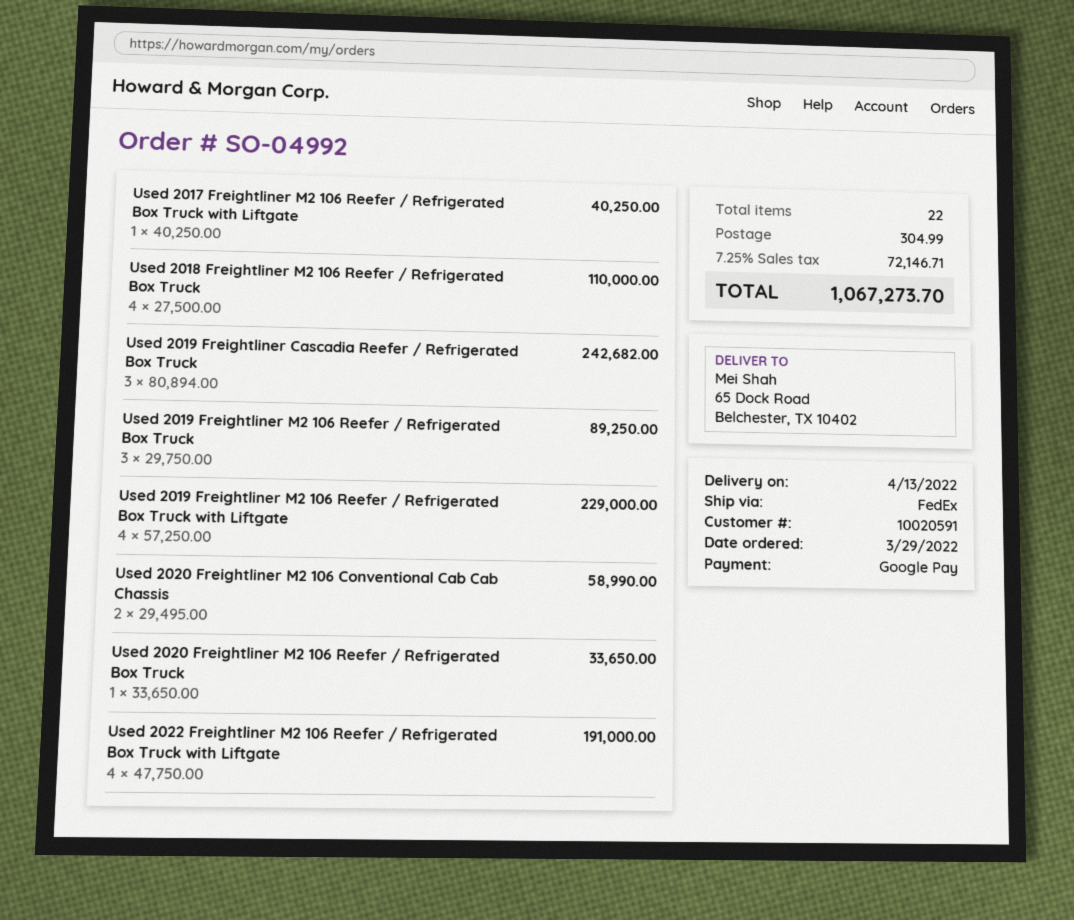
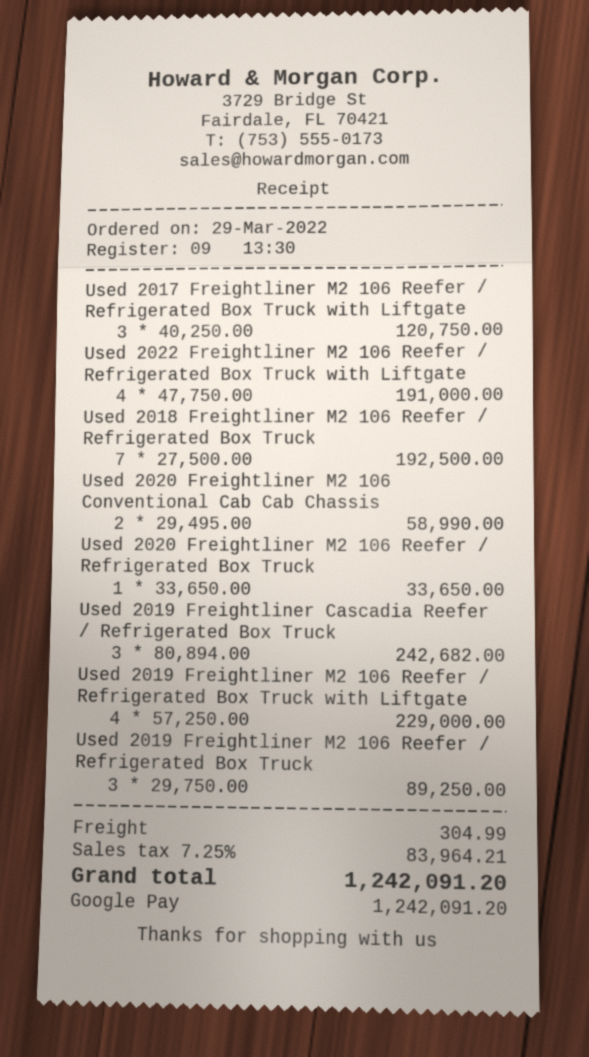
Used 2017 Freightliner M2 106 Reefer / Refrigerated Box Truck with Liftgate: 1 x 40250.00 = 40250.00 -> 3 x 40250.00 = 120750.00
Used 2018 Freightliner M2 106 Reefer / Refrigerated Box Truck: 4 x 27500.00 = 110000.00 -> 7 x 27500.00 = 192500.00
tax: 7.25% = 72146.71 -> 7.25% = 83964.21
total: 1067273.70 -> 1242091.20

